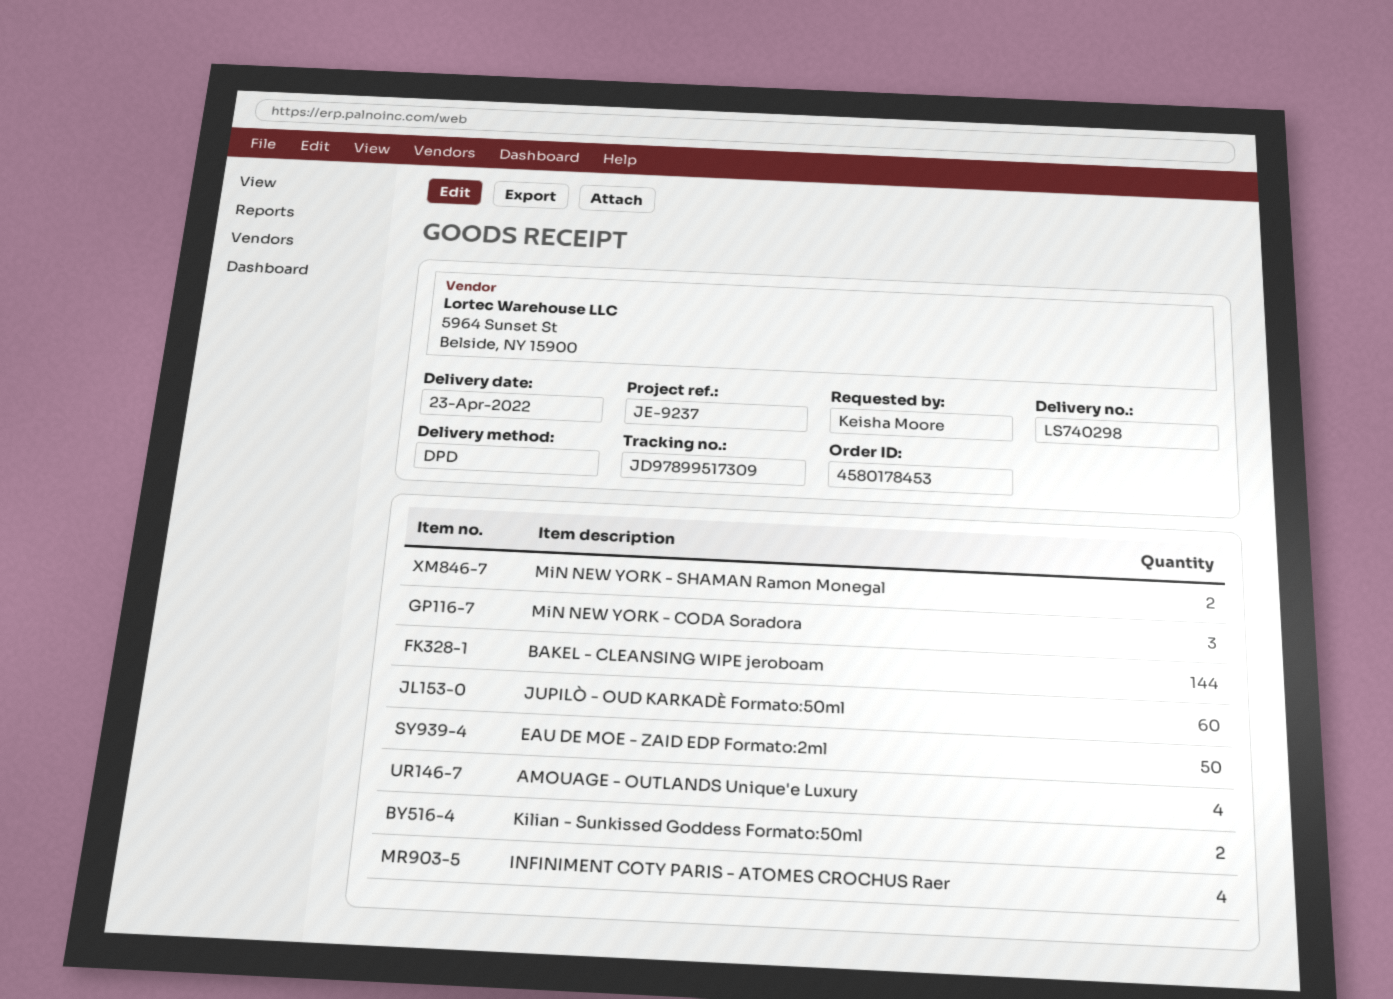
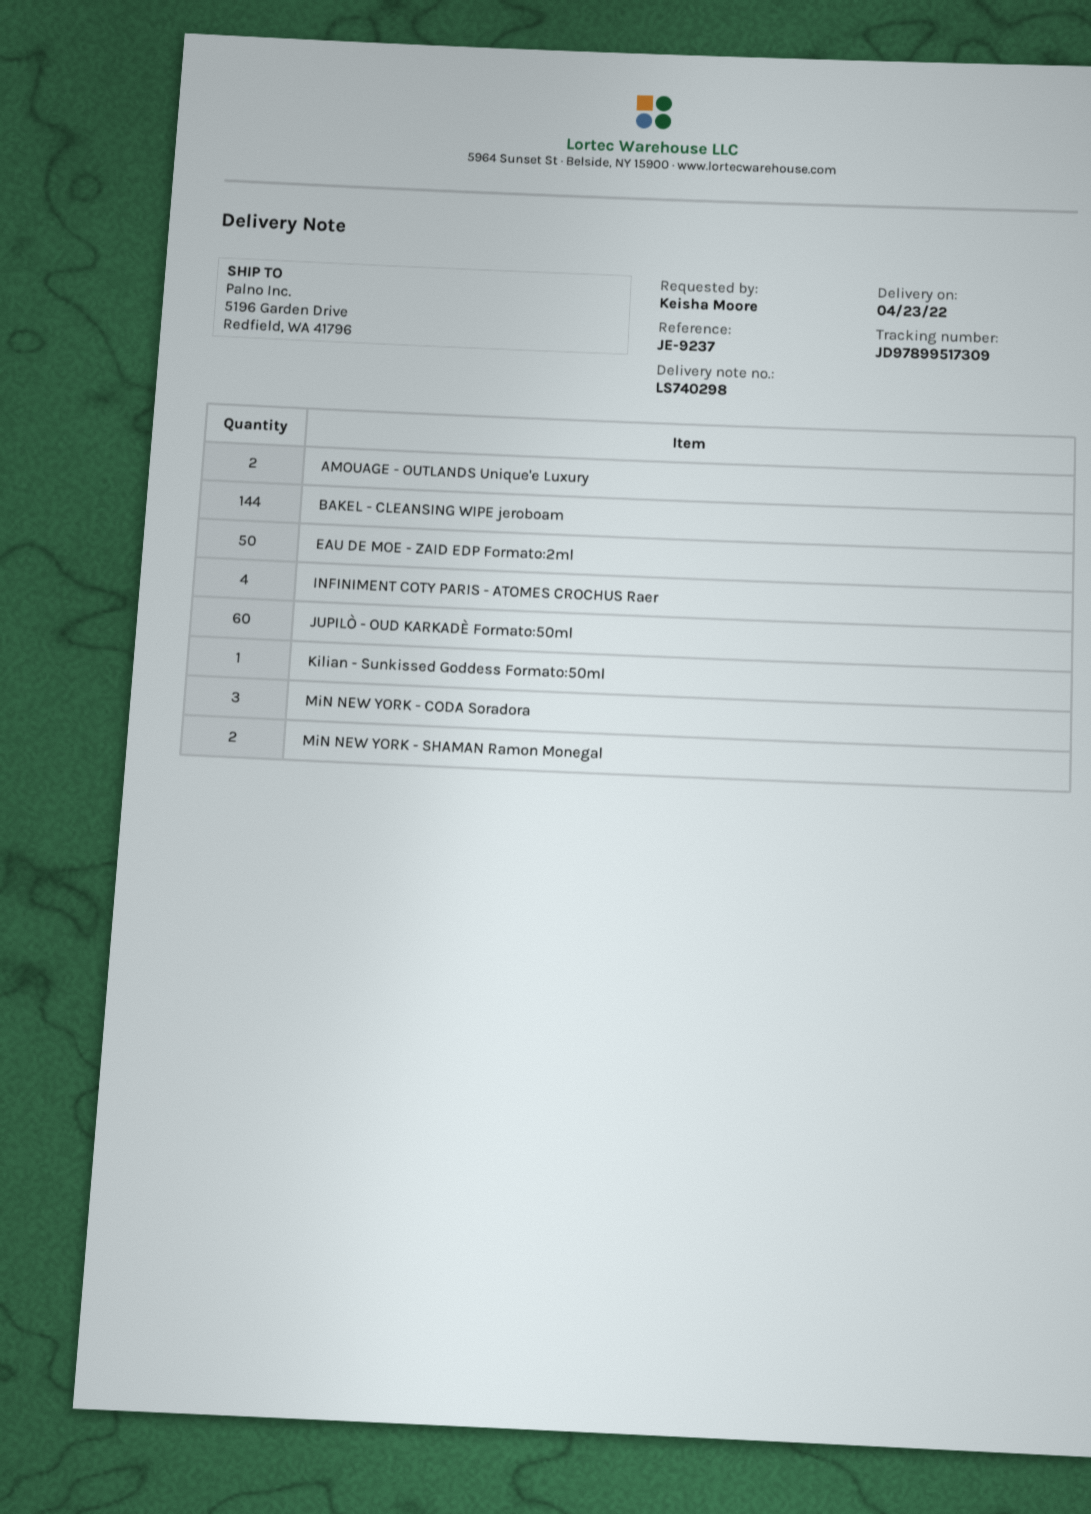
AMOUAGE - OUTLANDS Unique'e Luxury: 4 -> 2
Kilian - Sunkissed Goddess Formato:50ml: 2 -> 1

